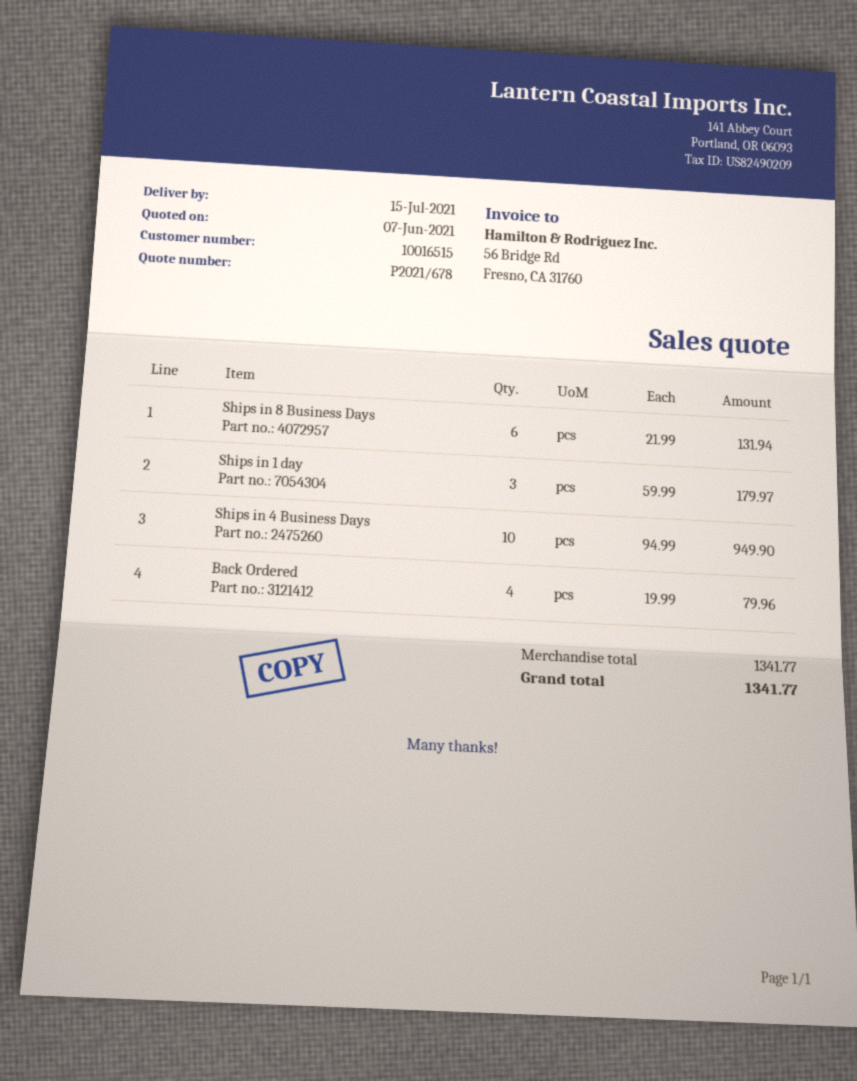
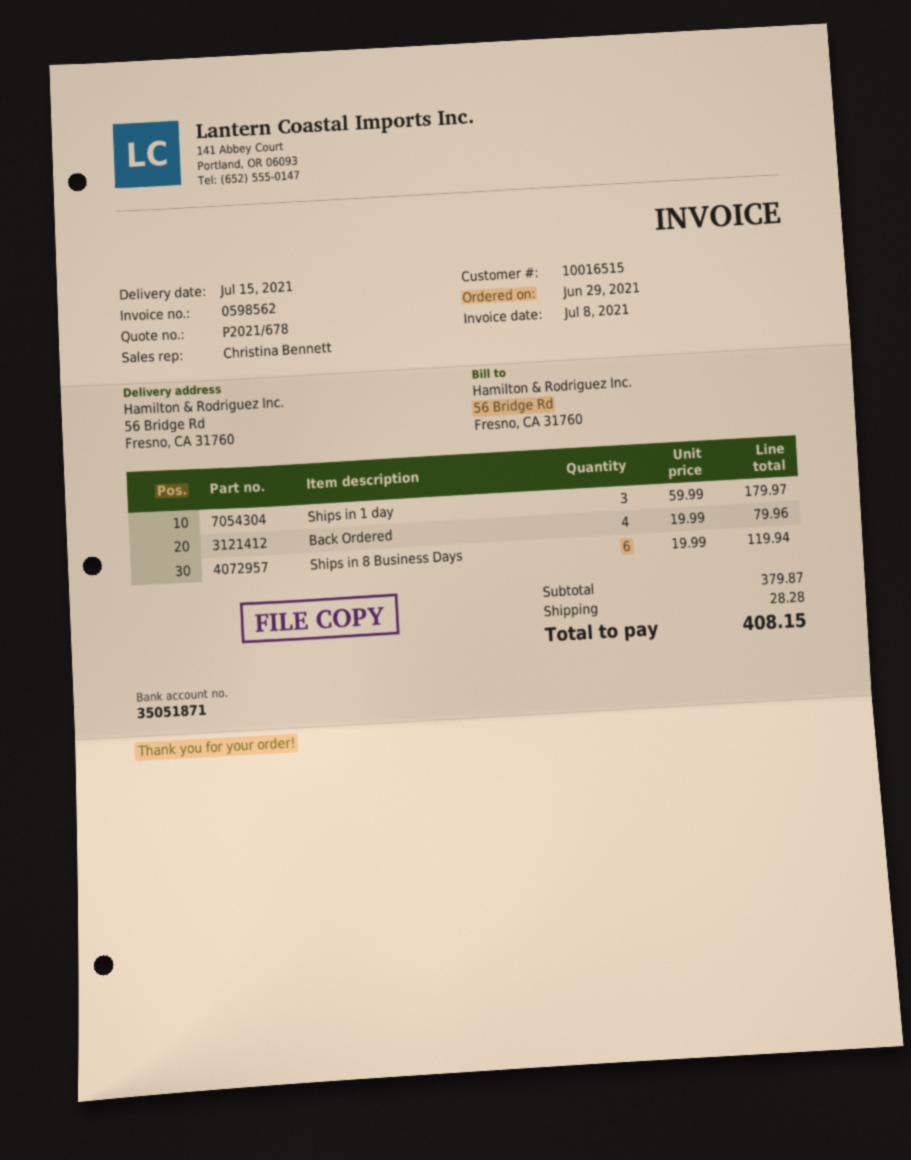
Ships in 8 Business Days: 6 x 21.99 = 131.94 -> 6 x 19.99 = 119.94
Ships in 4 Business Days: 10 x 94.99 = 949.90 -> none
subtotal: 1341.77 -> 379.87
shipping: none -> 28.28
total: 1341.77 -> 408.15

